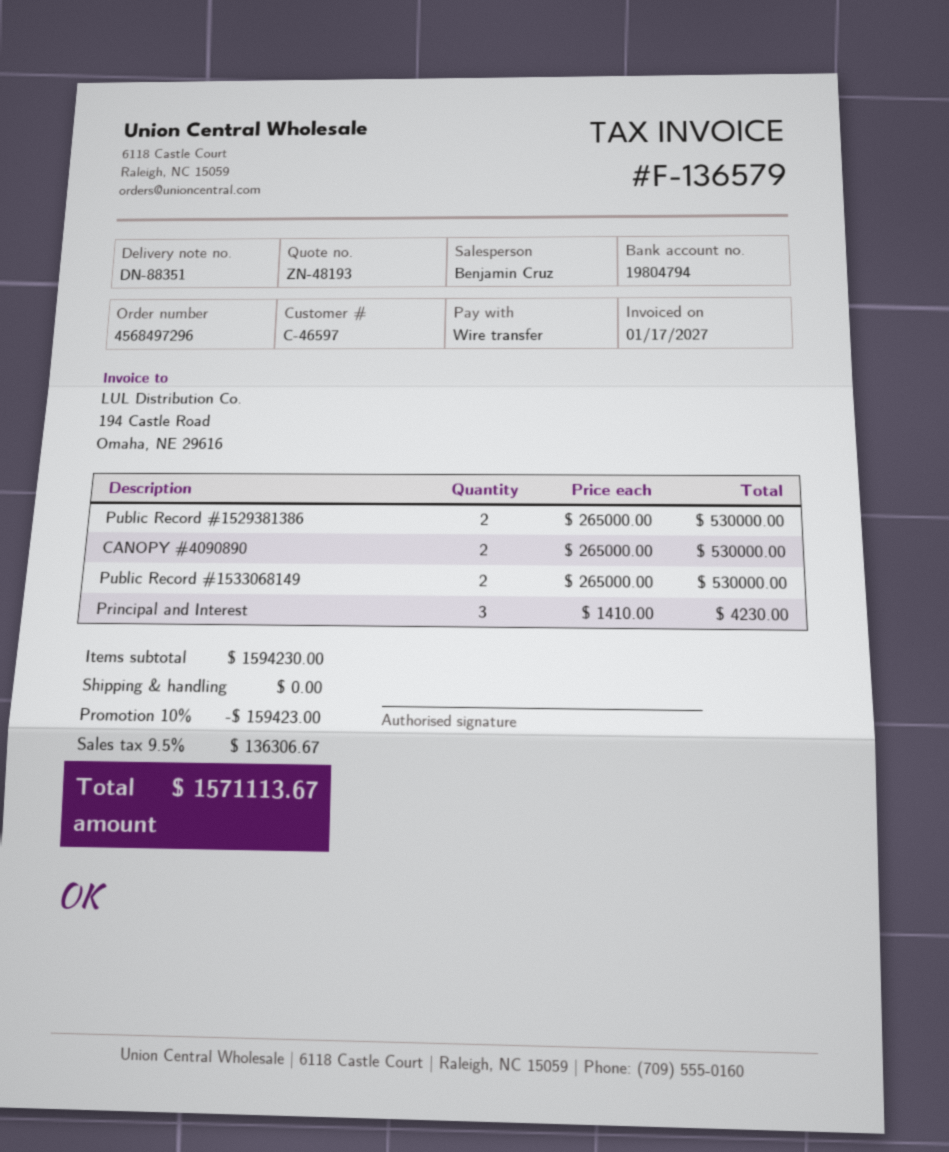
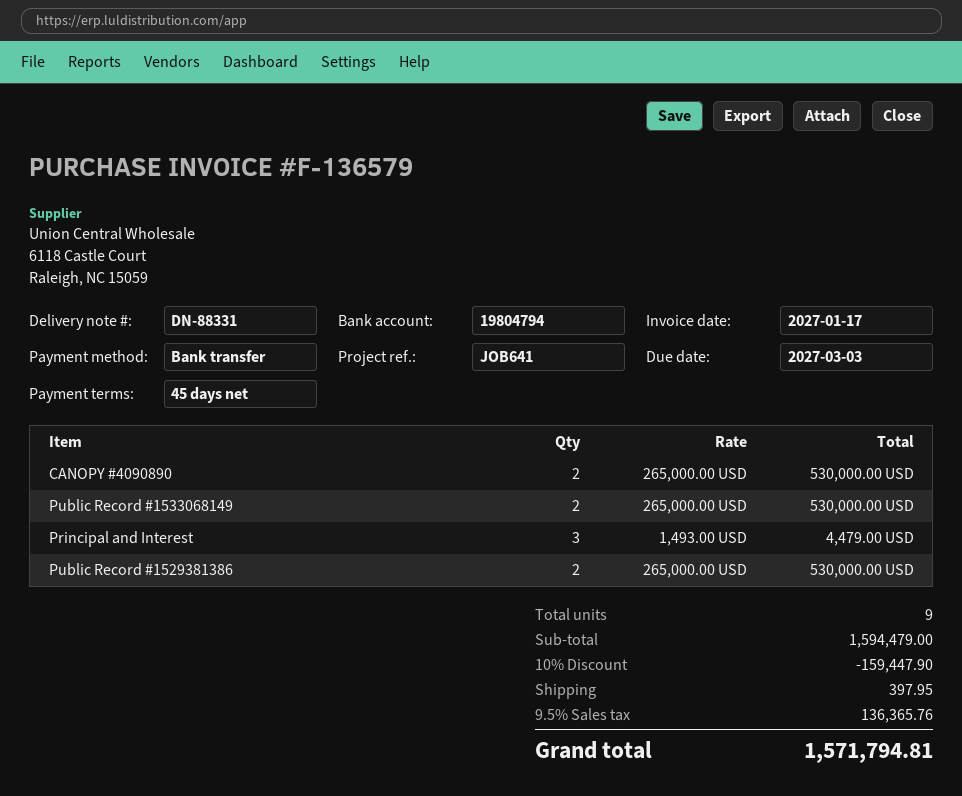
delivery note number: DN-88351 -> DN-88331
Principal and Interest: 3 x 1410.00 = 4230.00 -> 3 x 1493.00 = 4479.00
subtotal: 1594230.00 -> 1594479.00
discount: 10% = 159423.00 -> 10% = 159447.90
shipping: 0.00 -> 397.95
tax: 9.5% = 136306.67 -> 9.5% = 136365.76
total: 1571113.67 -> 1571794.81

